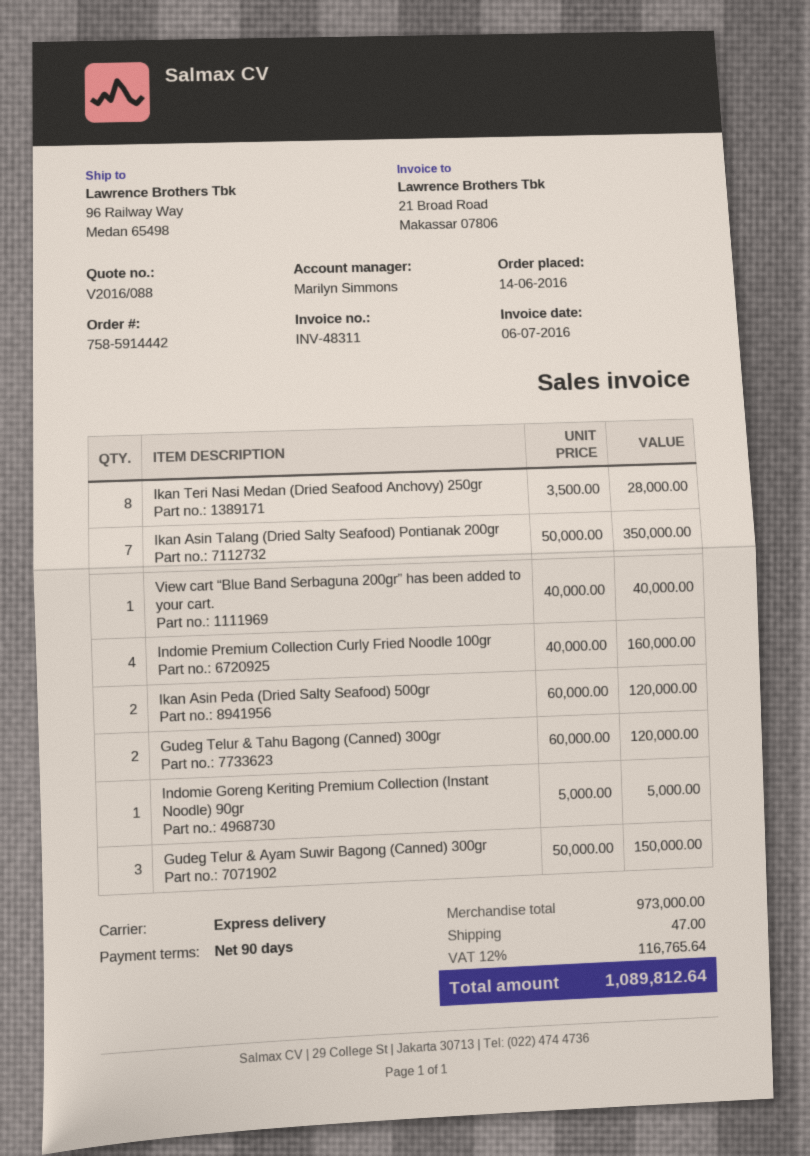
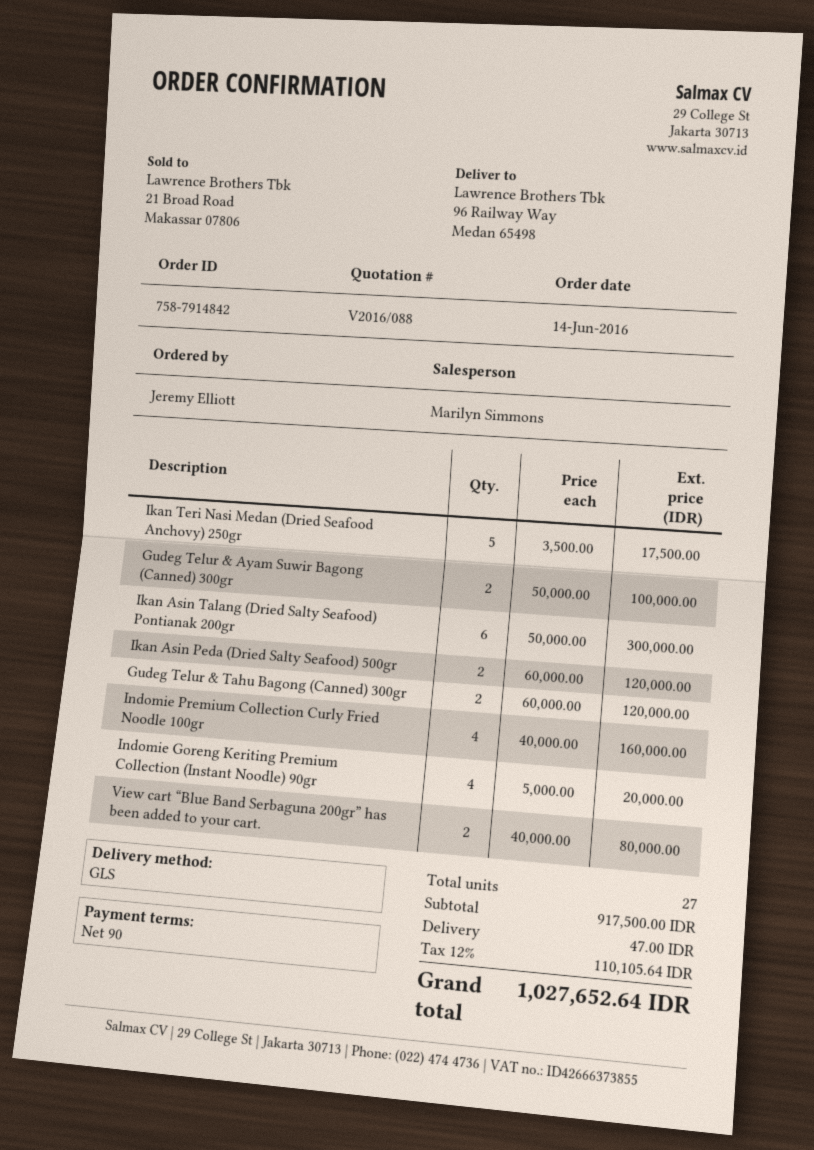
order number: 758-5914442 -> 758-7914842
shipping method: express -> GLS
Ikan Teri Nasi Medan (Dried Seafood Anchovy) 250gr: 8 x 3500.00 = 28000.00 -> 5 x 3500.00 = 17500.00
Ikan Asin Talang (Dried Salty Seafood) Pontianak 200gr: 7 x 50000.00 = 350000.00 -> 6 x 50000.00 = 300000.00
View cart “Blue Band Serbaguna 200gr” has been added to your cart.: 1 x 40000.00 = 40000.00 -> 2 x 40000.00 = 80000.00
Indomie Goreng Keriting Premium Collection (Instant Noodle) 90gr: 1 x 5000.00 = 5000.00 -> 4 x 5000.00 = 20000.00
Gudeg Telur & Ayam Suwir Bagong (Canned) 300gr: 3 x 50000.00 = 150000.00 -> 2 x 50000.00 = 100000.00
subtotal: 973000.00 -> 917500.00
tax: 12% = 116765.64 -> 12% = 110105.64
total: 1089812.64 -> 1027652.64

